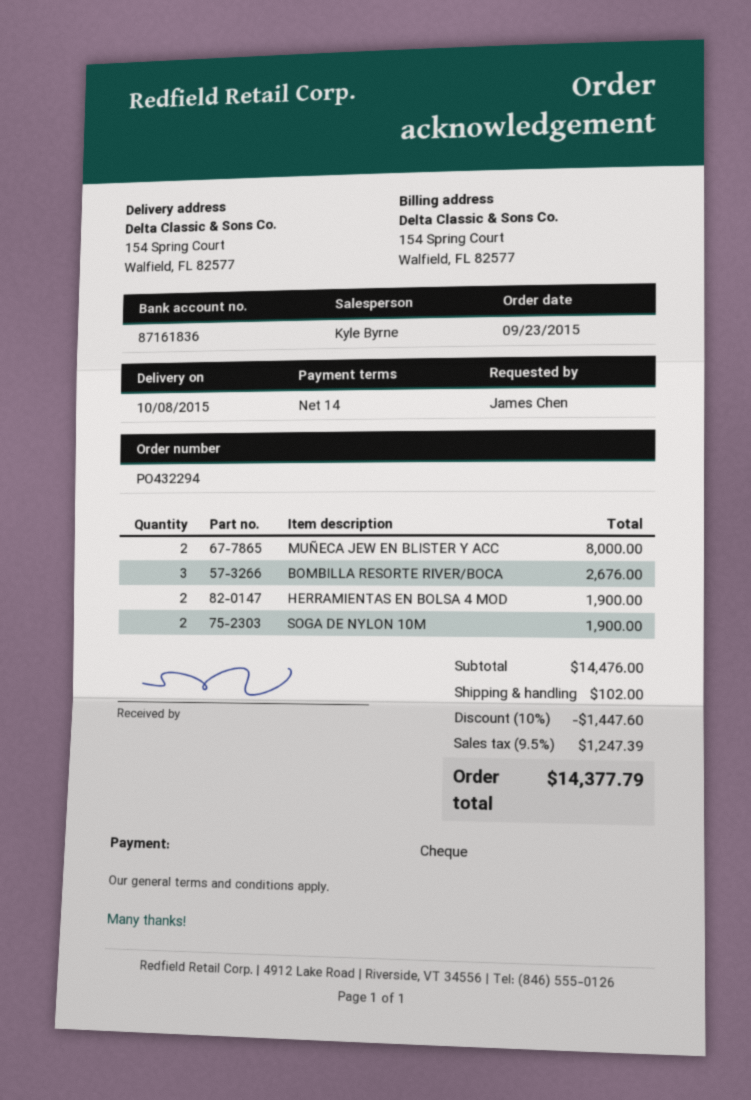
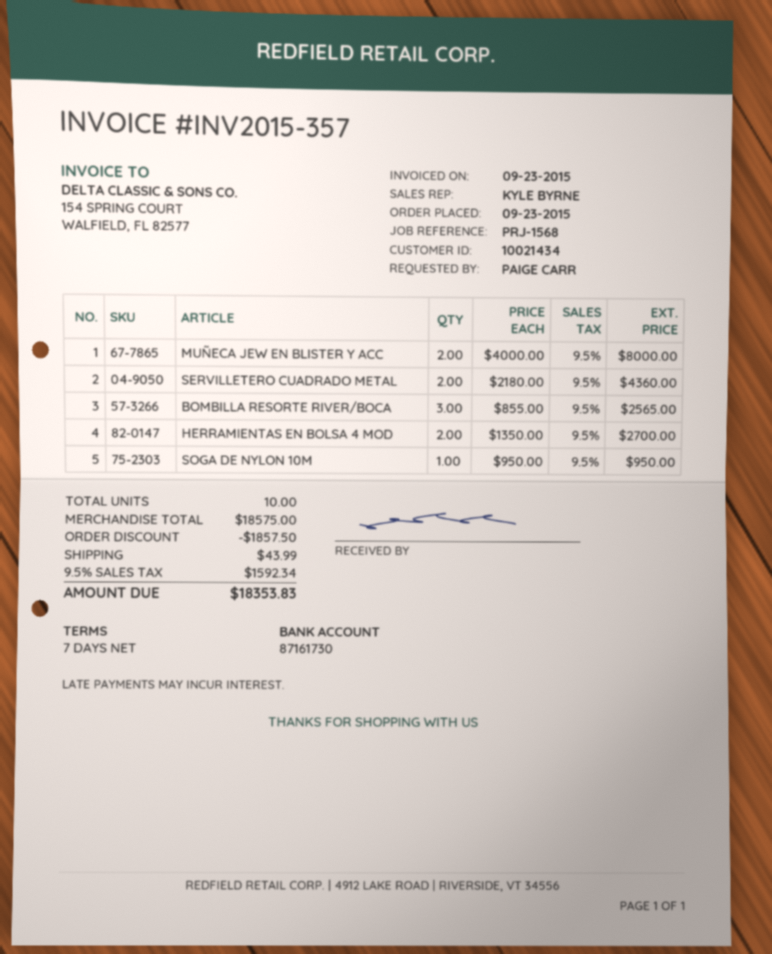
payment terms: 14 days -> 7 days
ordered by: James Chen -> PAIGE CARR
bank account: 87161836 -> 87161730
BOMBILLA RESORTE RIVER/BOCA: 3 for 2676.00 -> 3 for 2565.00
HERRAMIENTAS EN BOLSA 4 MOD: 2 for 1900.00 -> 2 for 2700.00
SOGA DE NYLON 10M: 2 for 1900.00 -> 1 for 950.00
SERVILLETERO CUADRADO METAL: none -> 2 for 4360.00
subtotal: 14476.00 -> 18575.00
discount: 1447.60 -> 1857.50
shipping: 102.00 -> 43.99
tax: 9.5% = 1247.39 -> 9.5% = 1592.34
total: 14377.79 -> 18353.83

